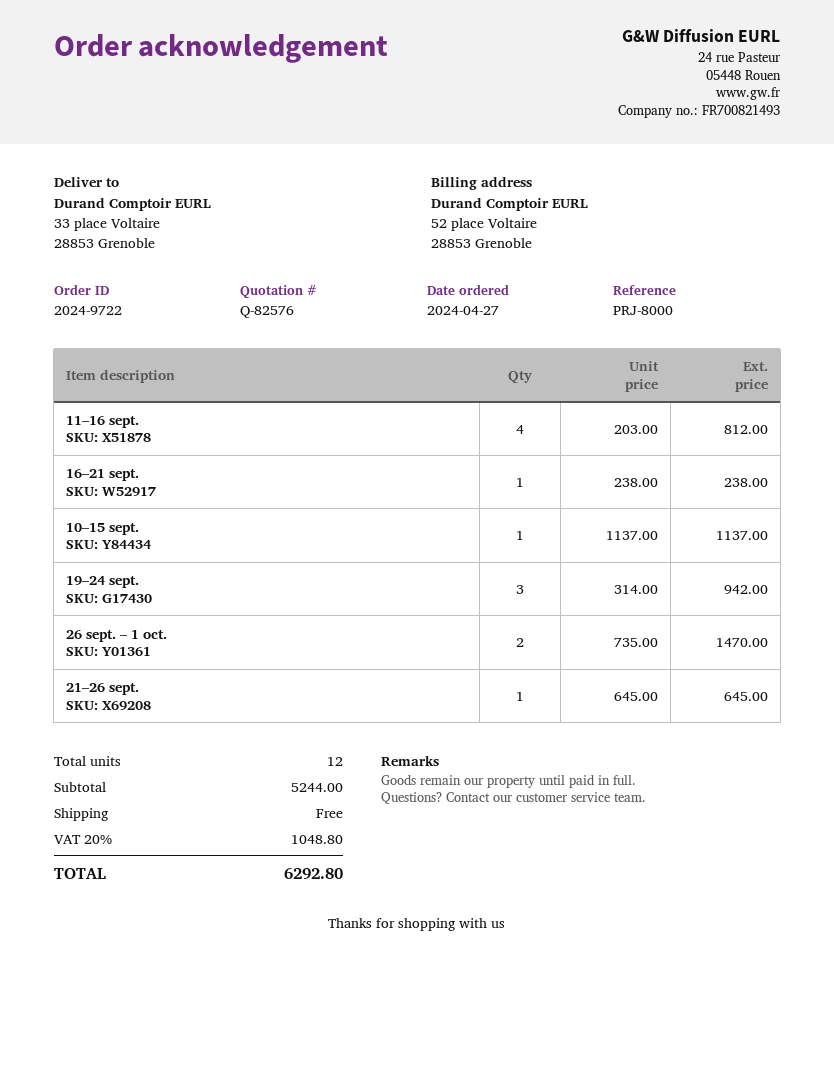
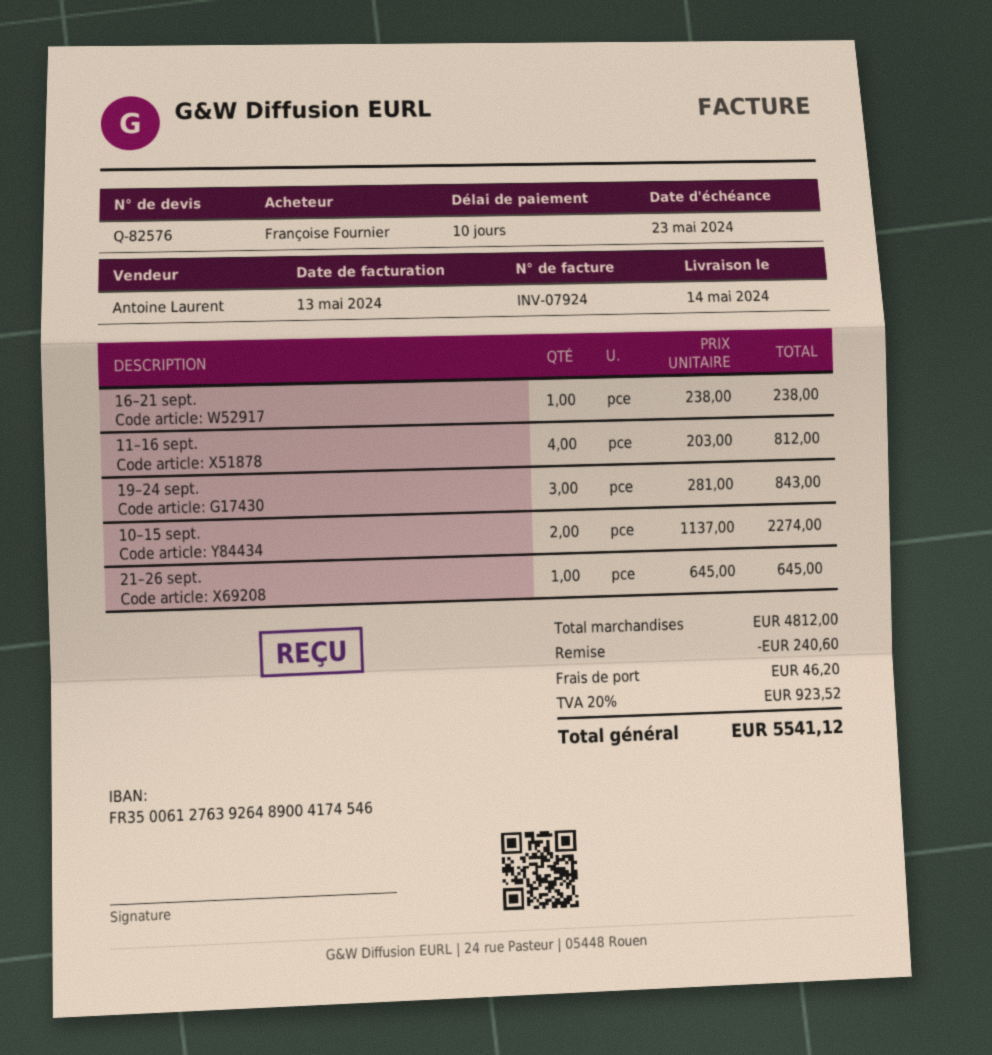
10–15 sept.: 1 x 1137.00 = 1137.00 -> 2 x 1137.00 = 2274.00
19–24 sept.: 3 x 314.00 = 942.00 -> 3 x 281.00 = 843.00
26 sept. – 1 oct.: 2 x 735.00 = 1470.00 -> none
subtotal: 5244.00 -> 4812.00
discount: none -> 240.60
shipping: 0.00 -> 46.20
tax: 20% = 1048.80 -> 20% = 923.52
total: 6292.80 -> 5541.12

